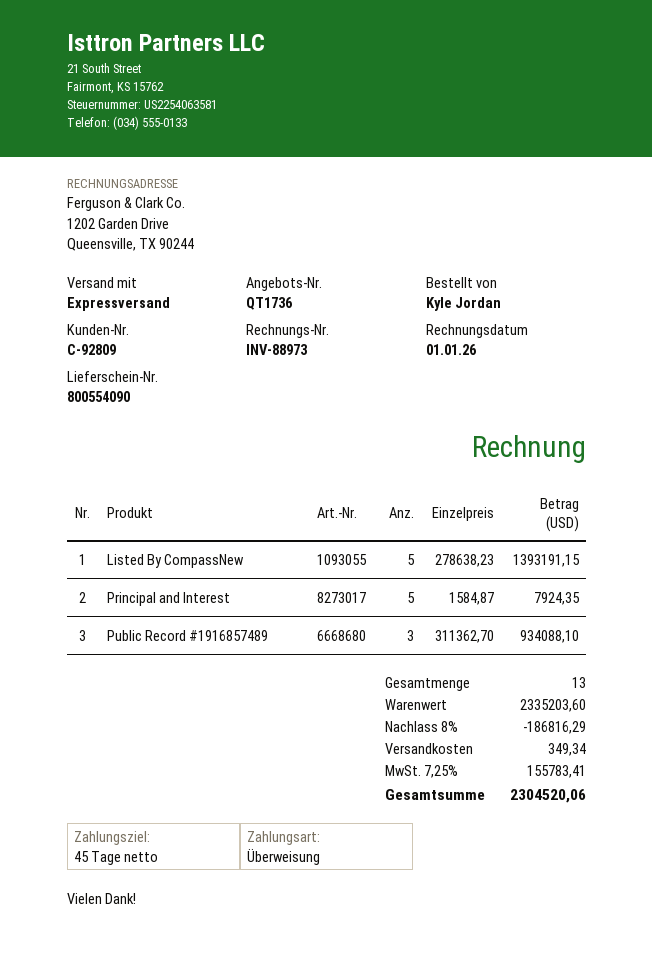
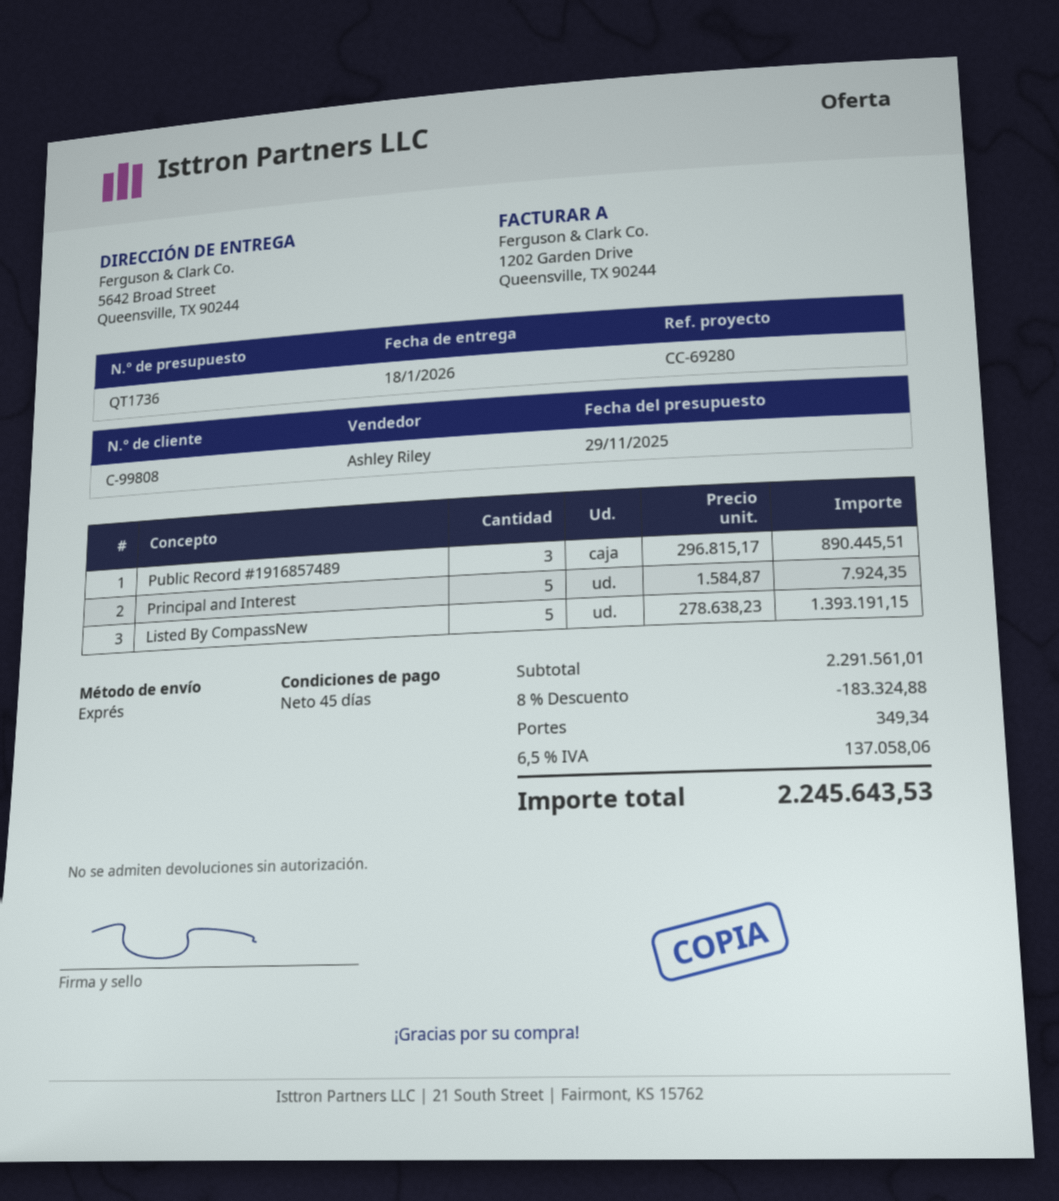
customer number: C-92809 -> C-99808
Public Record #1916857489: 3 x 311362.70 = 934088.10 -> 3 x 296815.17 = 890445.51
subtotal: 2335203.60 -> 2291561.01
discount: 8% = 186816.29 -> 8% = 183324.88
tax: 7.25% = 155783.41 -> 6.5% = 137058.06
total: 2304520.06 -> 2245643.53

